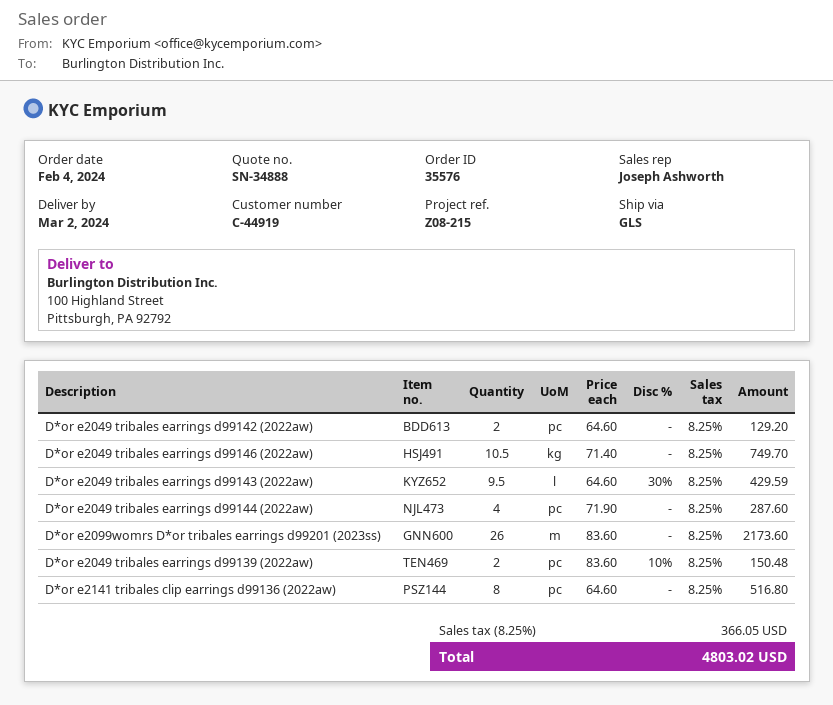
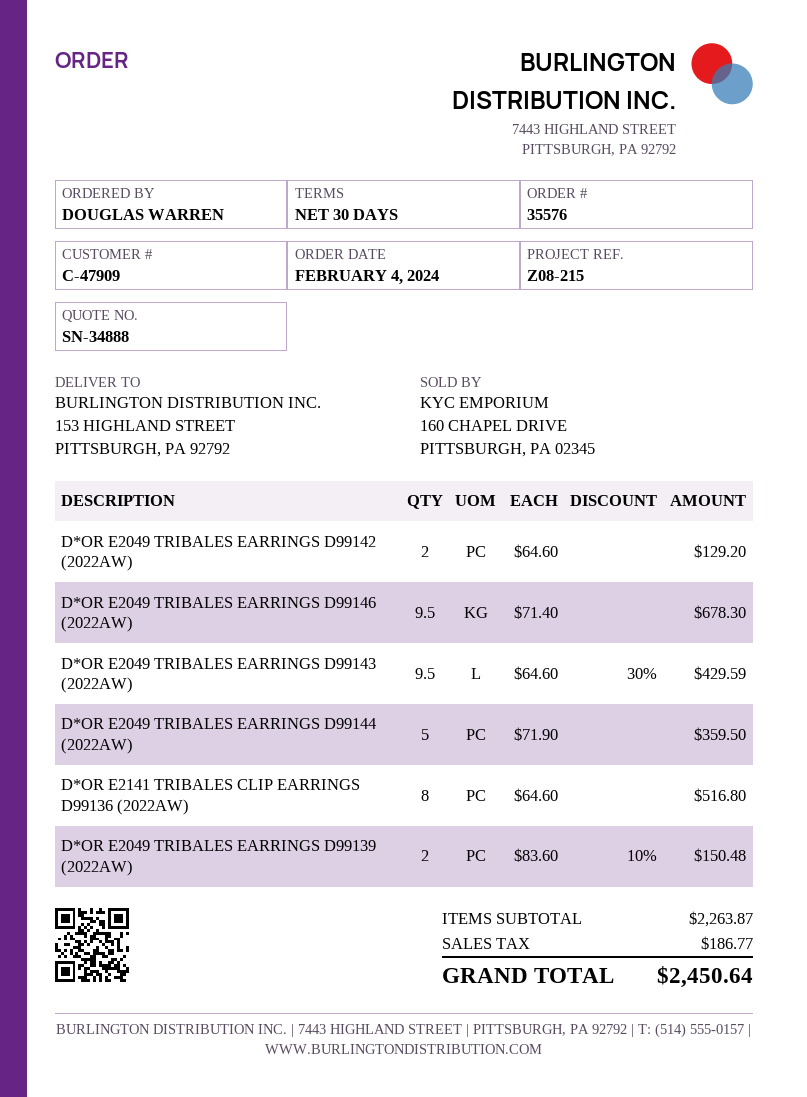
customer number: C-44919 -> C-47909
ship to: 100 Highland Street, Pittsburgh, PA 92792 -> 153 HIGHLAND STREET, PITTSBURGH, PA 92792
D*or e2049 tribales earrings d99146 (2022aw): 10.5 x 71.40 = 749.70 -> 9.5 x 71.40 = 678.30
D*or e2049 tribales earrings d99144 (2022aw): 4 x 71.90 = 287.60 -> 5 x 71.90 = 359.50
D*or e2099womrs D*or tribales earrings d99201 (2023ss): 26 x 83.60 = 2173.60 -> none
tax: 366.05 -> 186.77
total: 4803.02 -> 2450.64

